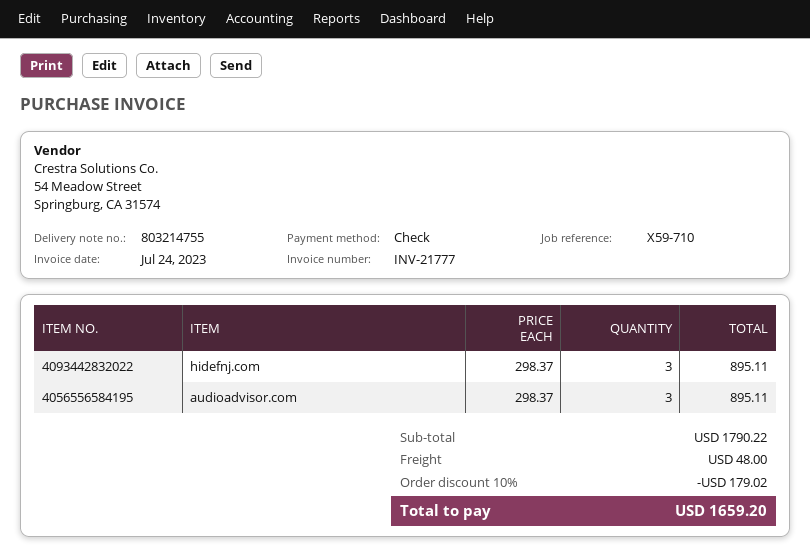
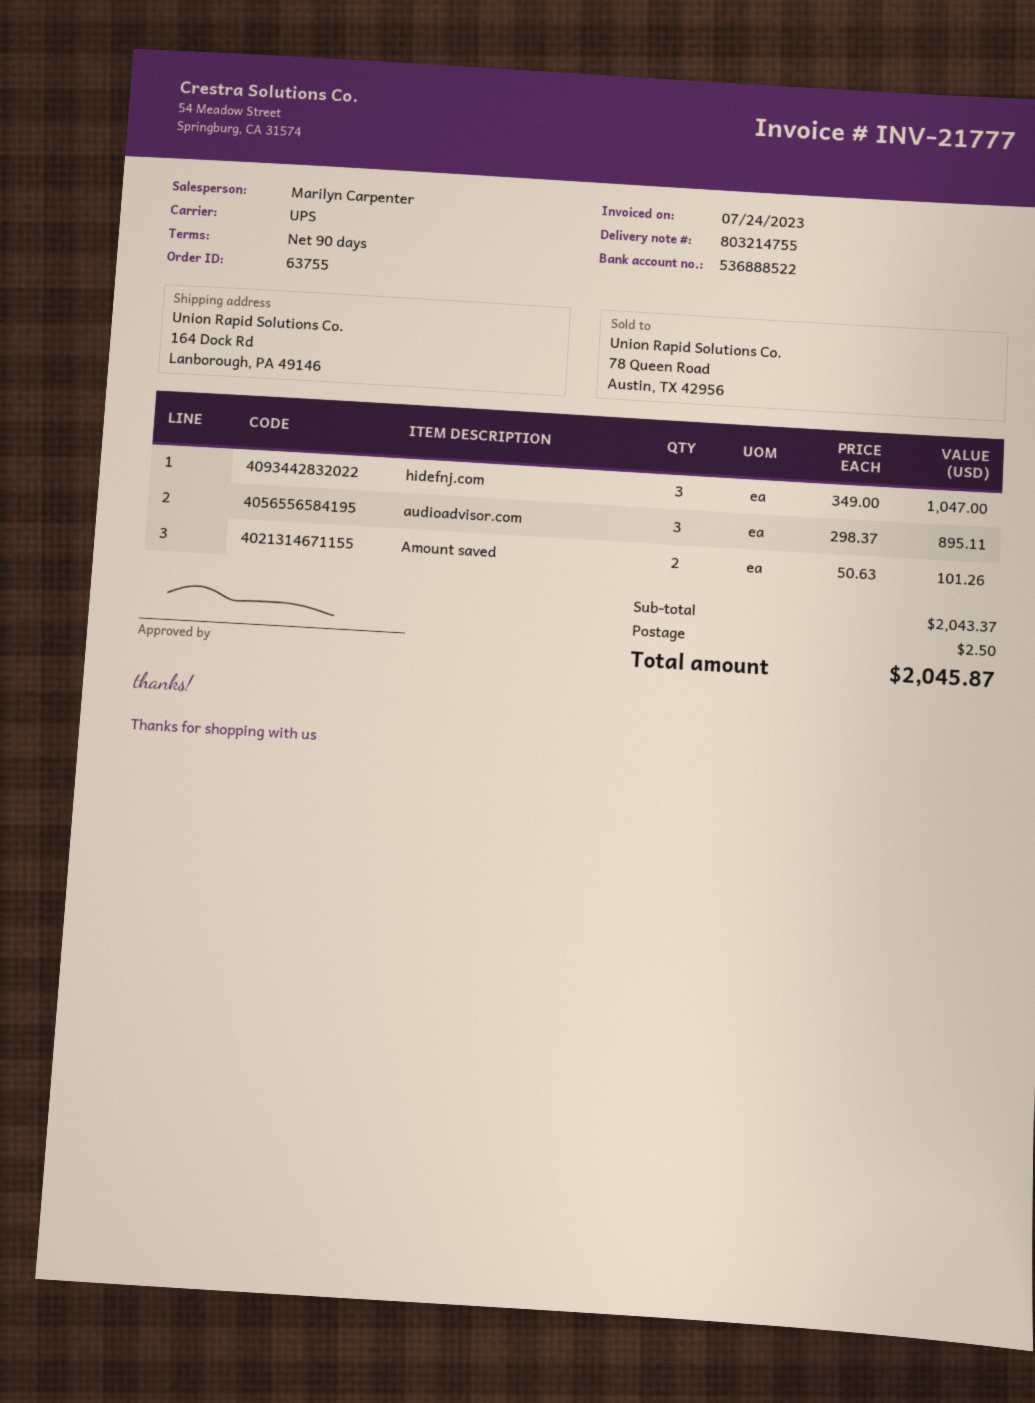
hidefnj.com: 3 x 298.37 = 895.11 -> 3 x 349.00 = 1047.00
Amount saved: none -> 2 x 50.63 = 101.26
subtotal: 1790.22 -> 2043.37
discount: 10% = 179.02 -> none
shipping: 48.00 -> 2.50
total: 1659.20 -> 2045.87

